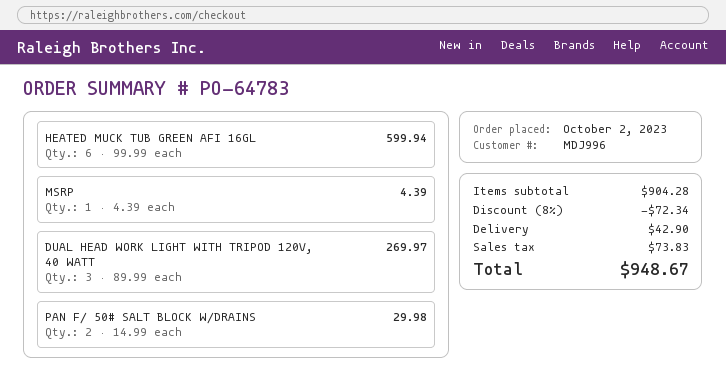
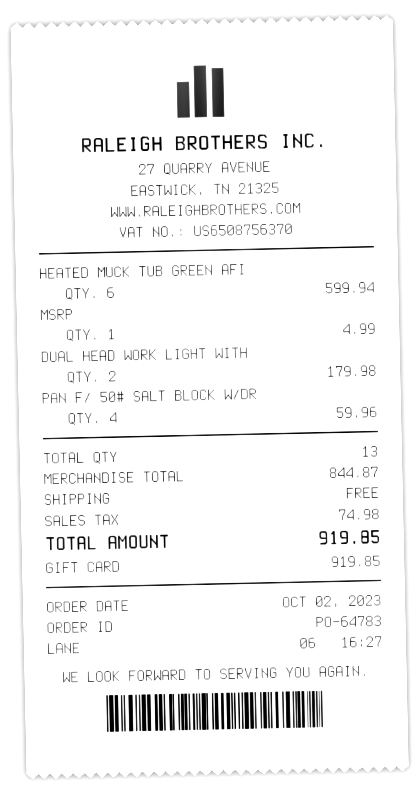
MSRP: 1 for 4.39 -> 1 for 4.99
DUAL HEAD WORK LIGHT WITH TRIPOD 120V, 40 WATT: 3 for 269.97 -> 2 for 179.98
PAN F/ 50# SALT BLOCK W/DRAINS: 2 for 29.98 -> 4 for 59.96
subtotal: 904.28 -> 844.87
discount: 8% = 72.34 -> none
shipping: 42.90 -> 0.00
tax: 73.83 -> 74.98
total: 948.67 -> 919.85

